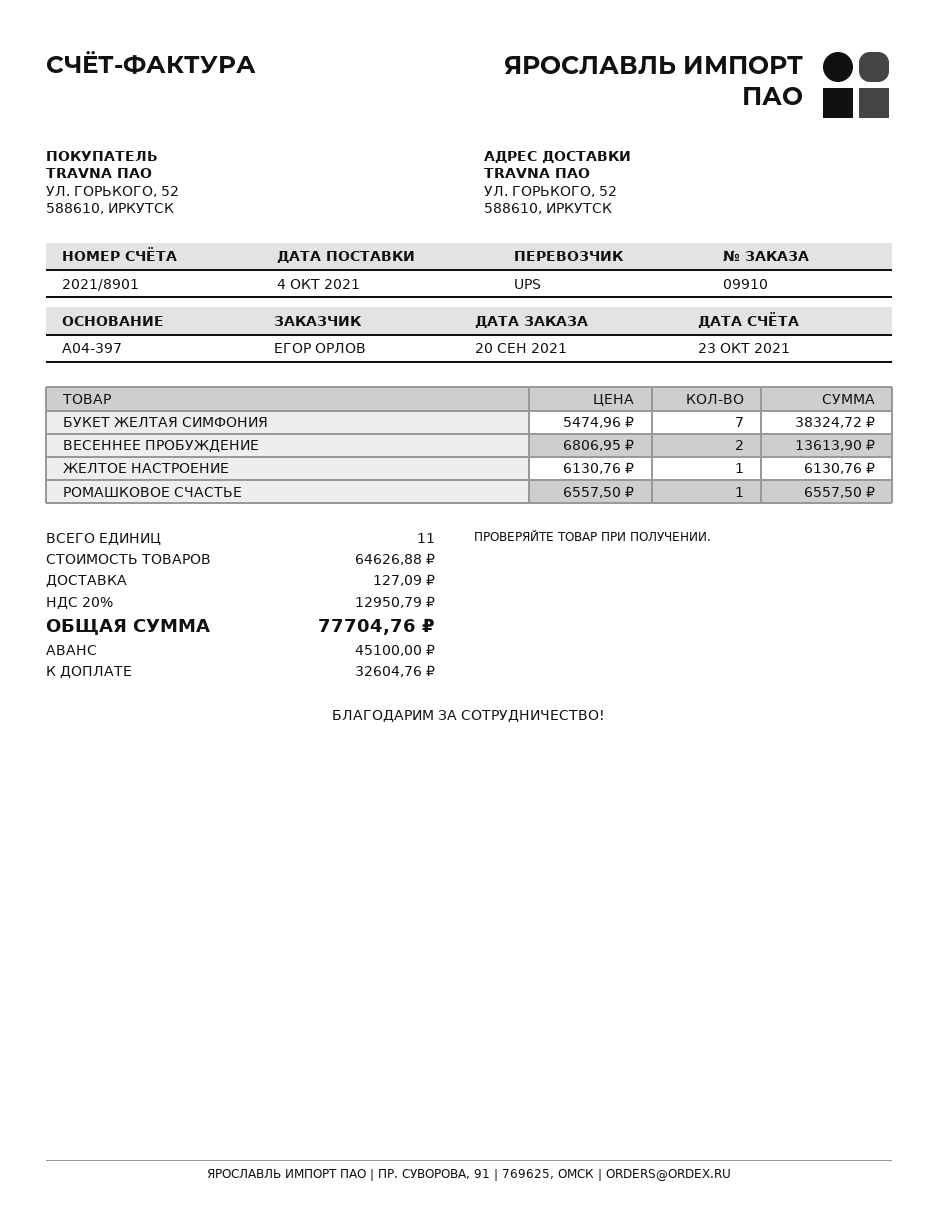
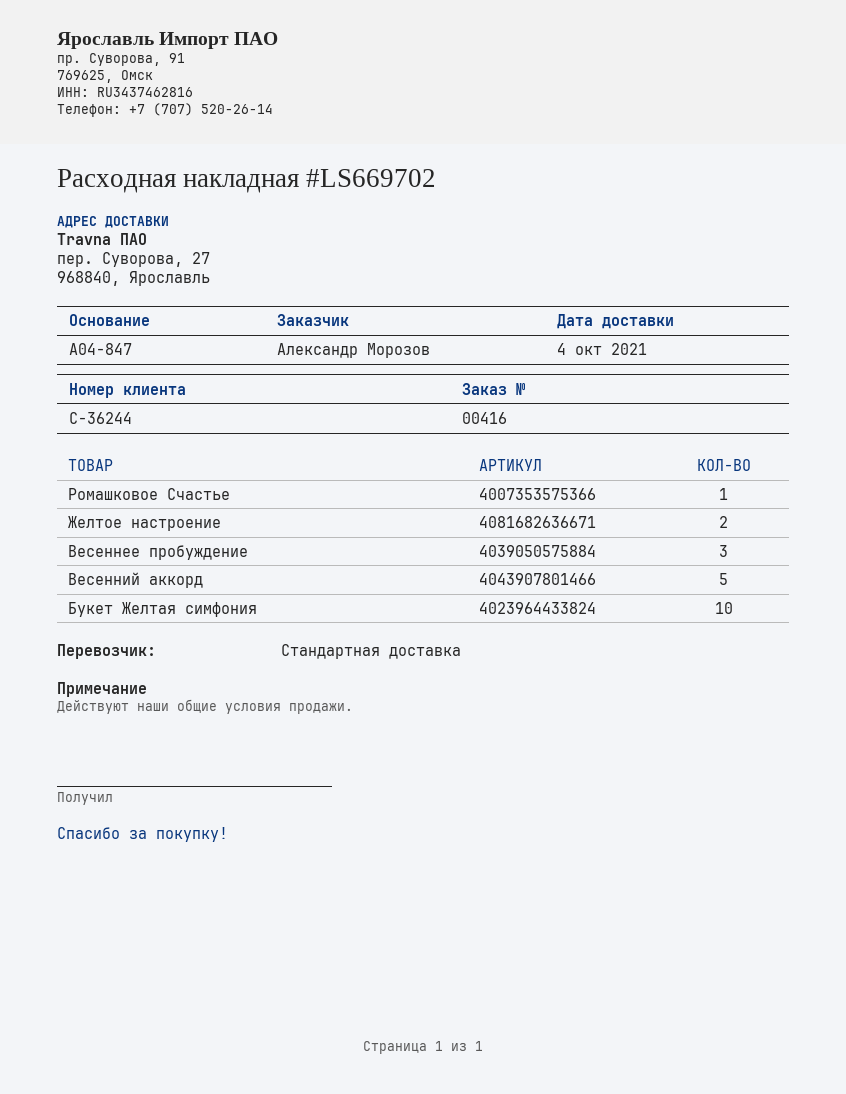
order number: 09910 -> 00416
reference: A04-397 -> A04-847
ordered by: ЕГОР ОРЛОВ -> Александр Морозов
shipping method: UPS -> standard
ship to: УЛ. ГОРЬКОГО, 52, 588610, ИРКУТСК -> пер. Суворова, 27, 968840, Ярославль
БУКЕТ ЖЕЛТАЯ СИМФОНИЯ: 7 -> 10
ВЕСЕННЕЕ ПРОБУЖДЕНИЕ: 2 -> 3
ЖЕЛТОЕ НАСТРОЕНИЕ: 1 -> 2
Весенний аккорд: none -> 5

